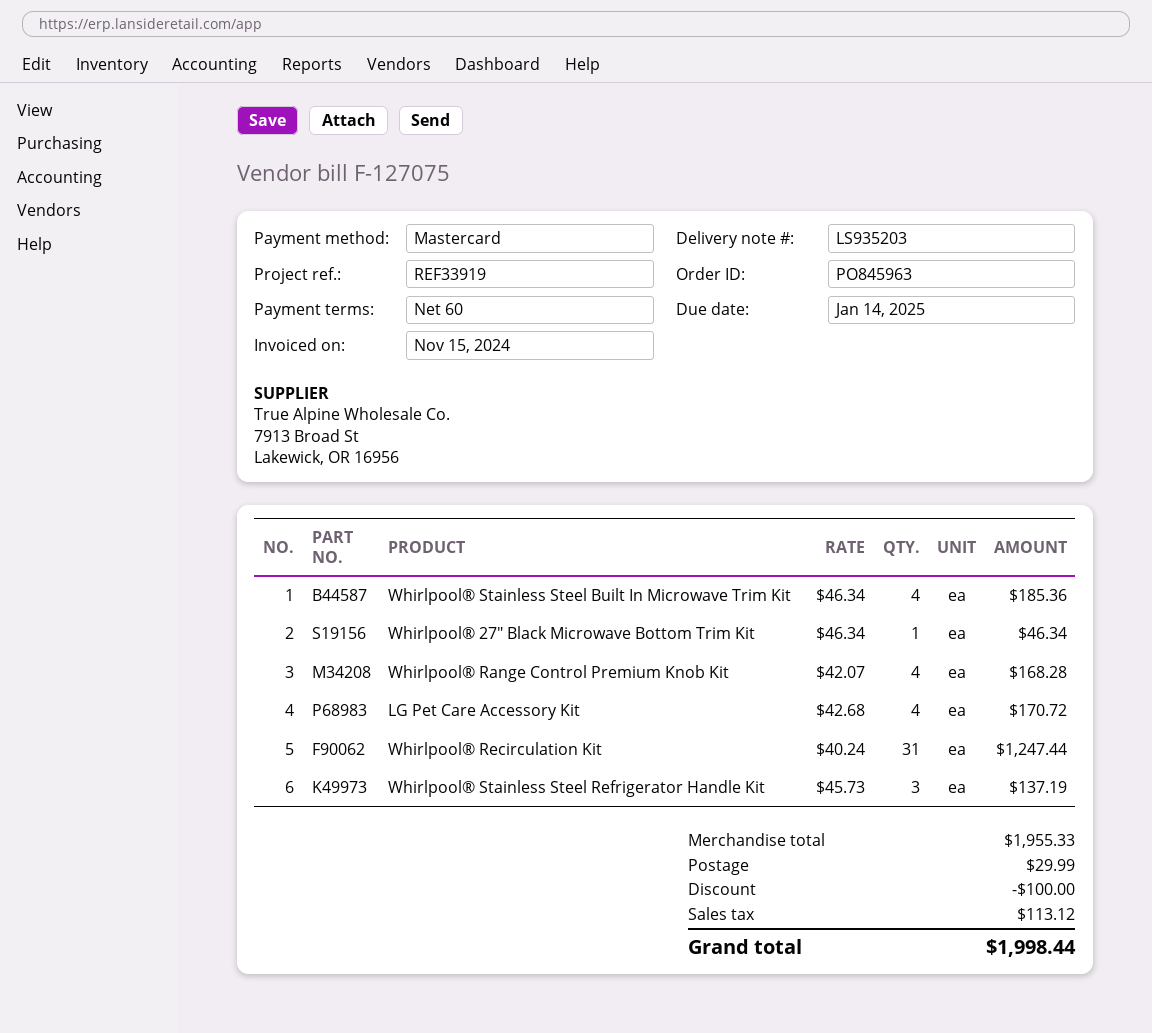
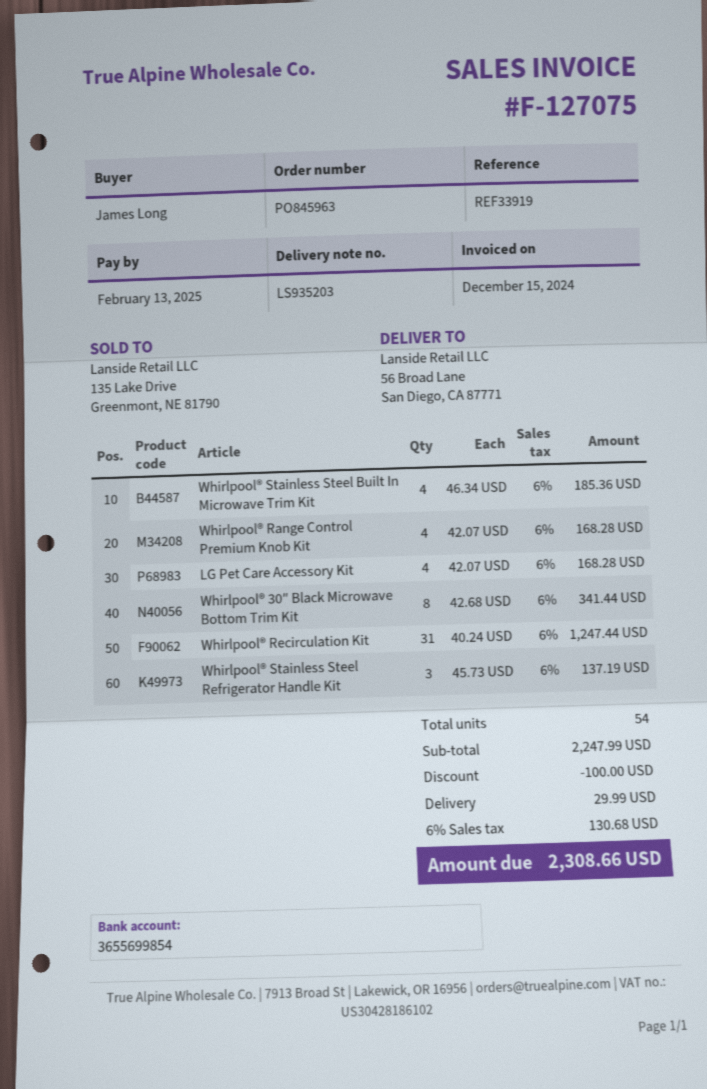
invoice date: 2024-11-15 -> 2024-12-15
due date: 2025-01-14 -> 2025-02-13
Whirlpool® 27″ Black Microwave Bottom Trim Kit: 1 x 46.34 = 46.34 -> none
LG Pet Care Accessory Kit: 4 x 42.68 = 170.72 -> 4 x 42.07 = 168.28
Whirlpool® 30″ Black Microwave Bottom Trim Kit: none -> 8 x 42.68 = 341.44
subtotal: 1955.33 -> 2247.99
tax: 113.12 -> 130.68
total: 1998.44 -> 2308.66

